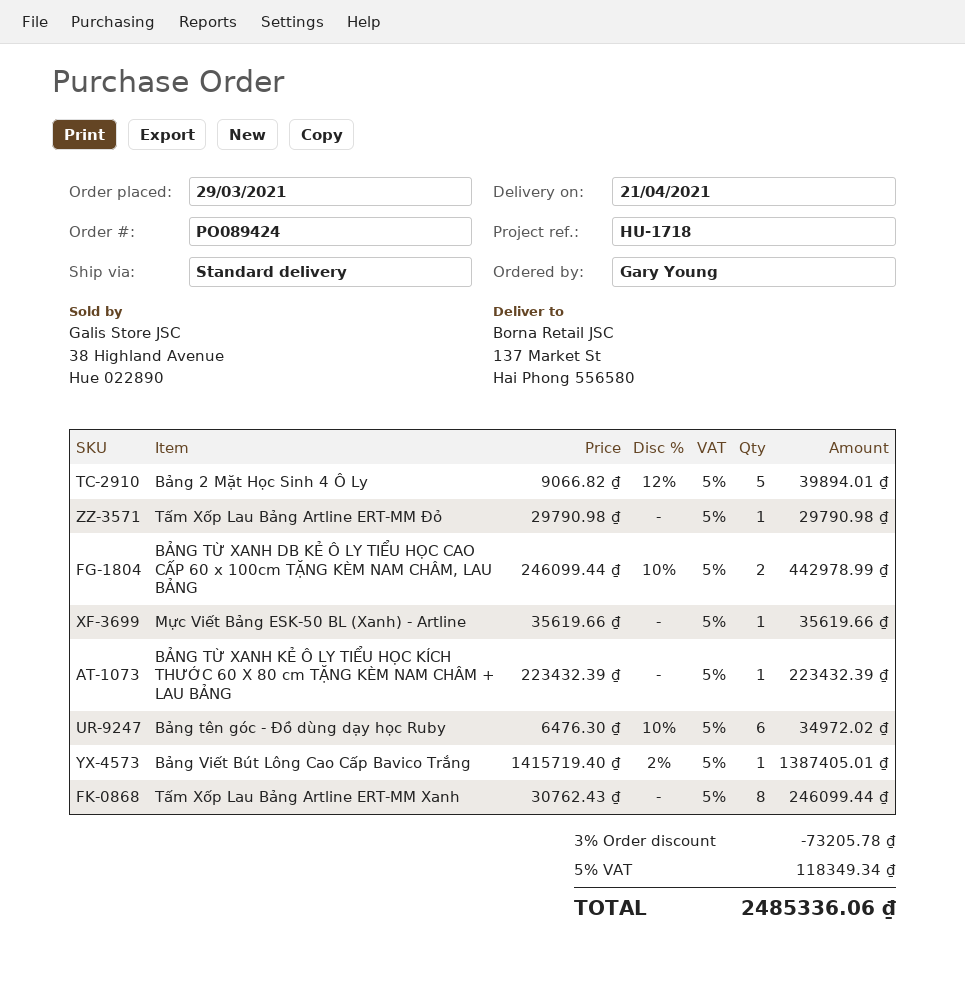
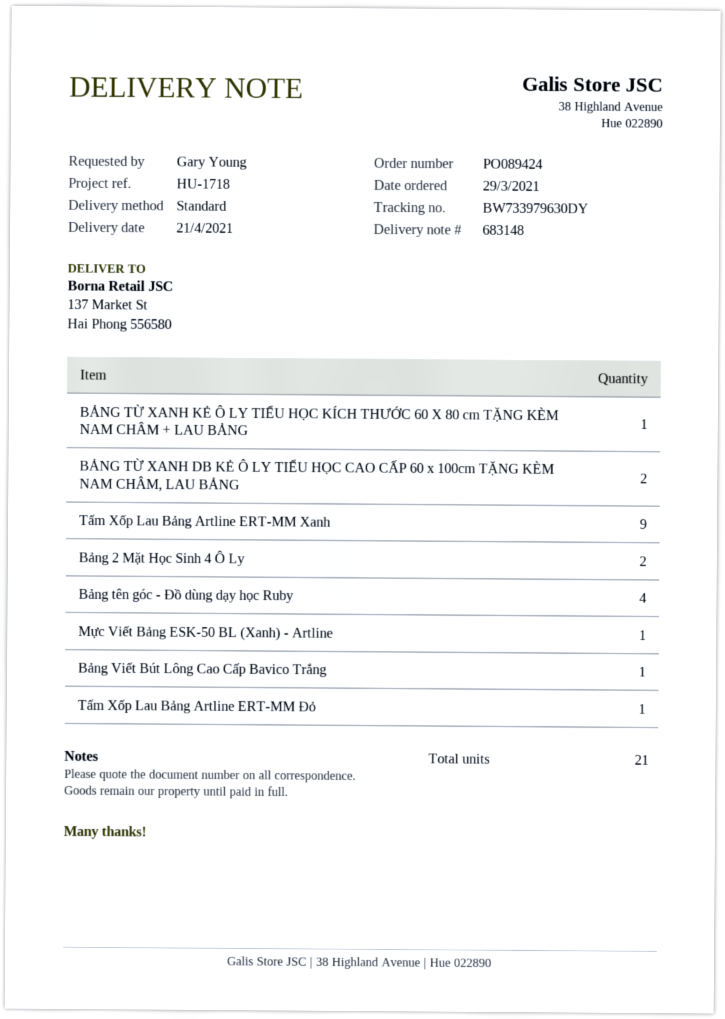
Bảng 2 Mặt Học Sinh 4 Ô Ly: 5 -> 2
Bảng tên góc - Đồ dùng dạy học Ruby: 6 -> 4
Tấm Xốp Lau Bảng Artline ERT-MM Xanh: 8 -> 9

